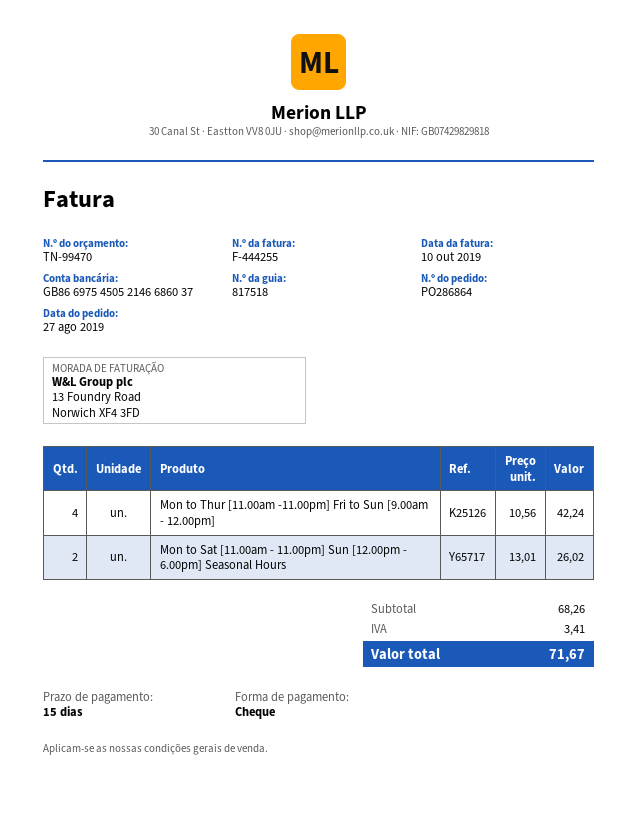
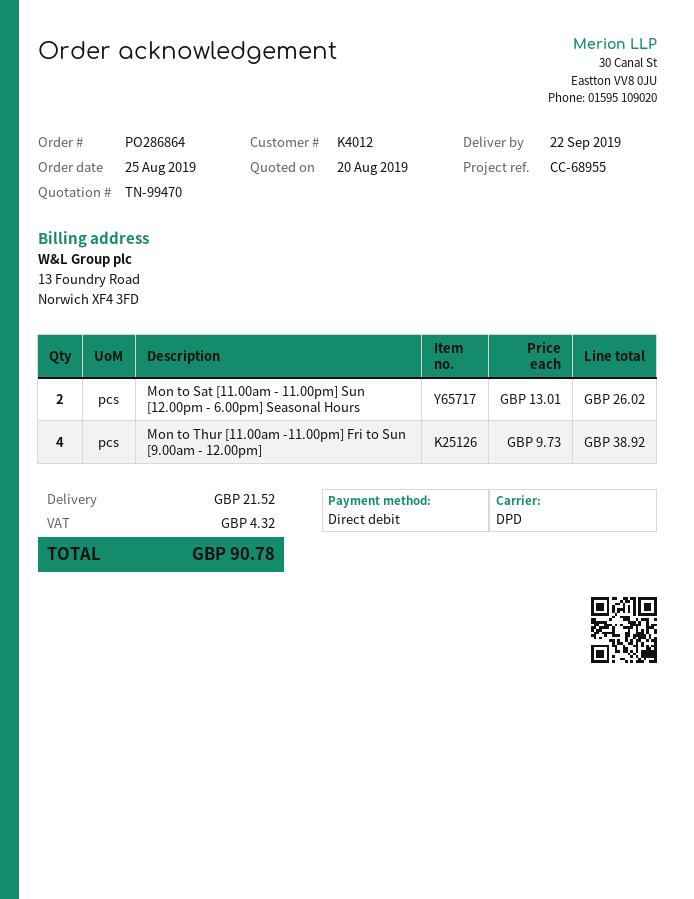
order date: 2019-08-27 -> 2019-08-25
payment method: cheque -> direct debit
Mon to Thur [11.00am -11.00pm] Fri to Sun [9.00am - 12.00pm]: 4 x 10.56 = 42.24 -> 4 x 9.73 = 38.92
shipping: none -> 21.52
tax: 3.41 -> 4.32
total: 71.67 -> 90.78

